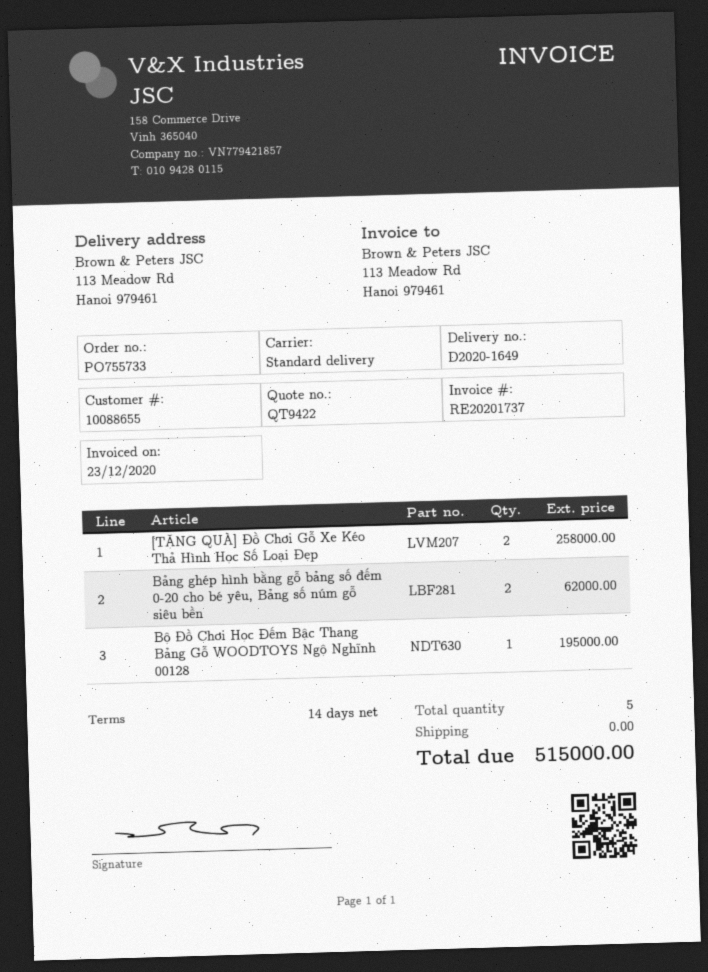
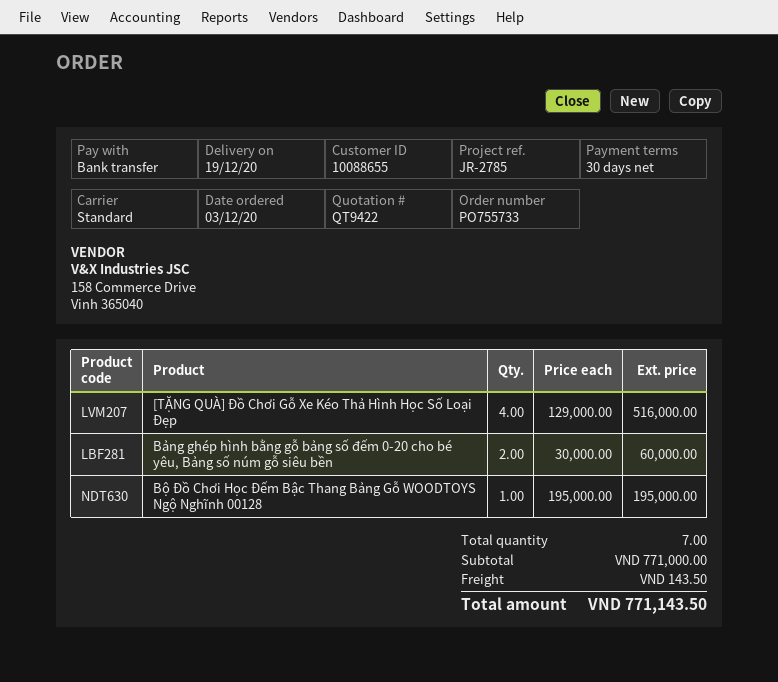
payment terms: 14 days -> 30 days
[TẶNG QUÀ] Đồ Chơi Gỗ Xe Kéo Thả Hình Học Số Loại Đẹp: 2 for 258000.00 -> 4 for 516000.00
Bảng ghép hình bằng gỗ bảng số đếm 0-20 cho bé yêu, Bảng số núm gỗ siêu bền: 2 for 62000.00 -> 2 for 60000.00
total quantity: 5 -> 7
shipping: 0.00 -> 143.50
total: 515000.00 -> 771143.50

